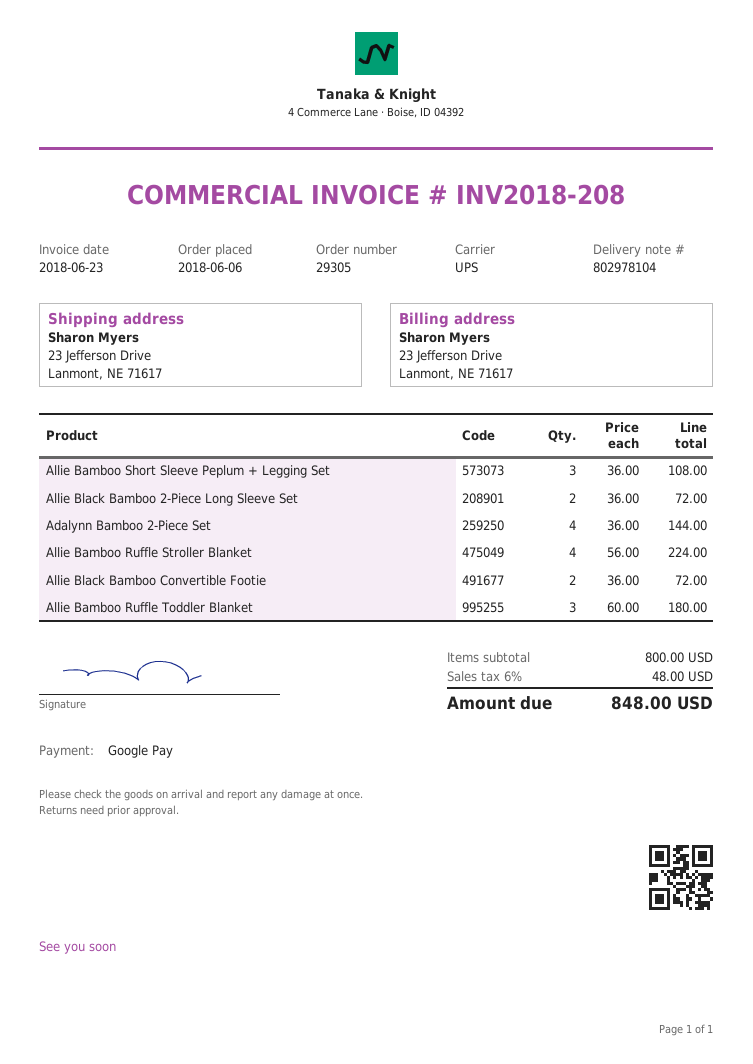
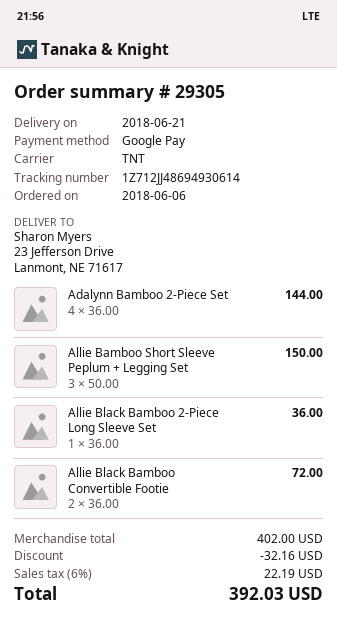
shipping method: UPS -> TNT
Allie Bamboo Short Sleeve Peplum + Legging Set: 3 x 36.00 = 108.00 -> 3 x 50.00 = 150.00
Allie Black Bamboo 2-Piece Long Sleeve Set: 2 x 36.00 = 72.00 -> 1 x 36.00 = 36.00
Allie Bamboo Ruffle Stroller Blanket: 4 x 56.00 = 224.00 -> none
Allie Bamboo Ruffle Toddler Blanket: 3 x 60.00 = 180.00 -> none
subtotal: 800.00 -> 402.00
discount: none -> 32.16
tax: 6% = 48.00 -> 6% = 22.19
total: 848.00 -> 392.03

